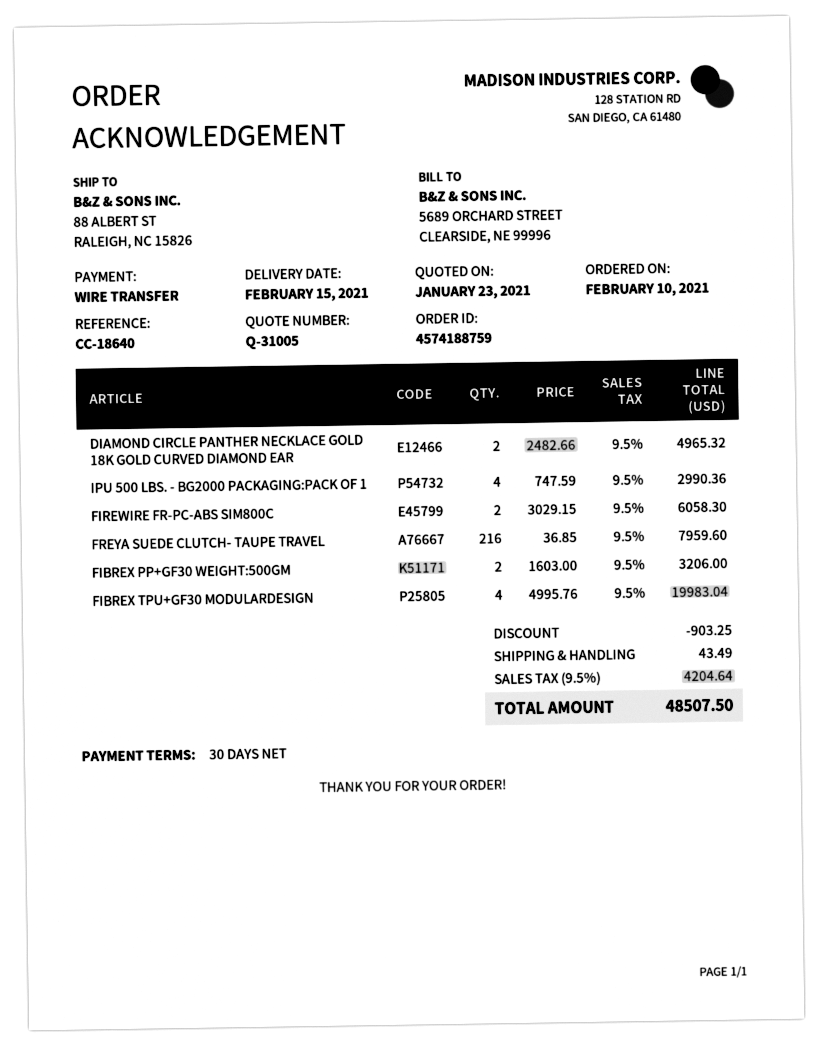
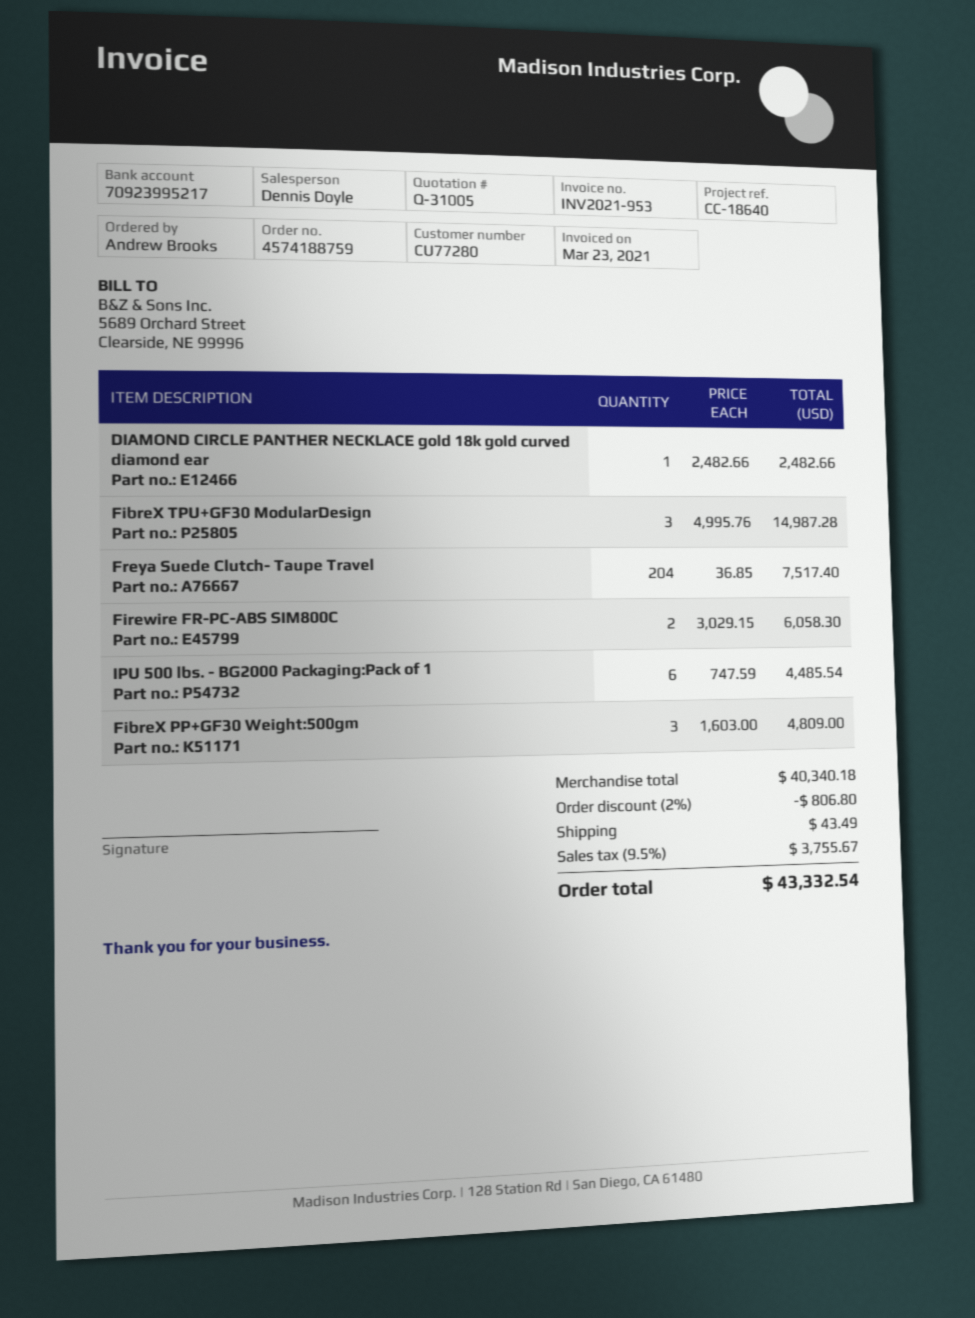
DIAMOND CIRCLE PANTHER NECKLACE GOLD 18K GOLD CURVED DIAMOND EAR: 2 x 2482.66 = 4965.32 -> 1 x 2482.66 = 2482.66
IPU 500 LBS. - BG2000 PACKAGING:PACK OF 1: 4 x 747.59 = 2990.36 -> 6 x 747.59 = 4485.54
FREYA SUEDE CLUTCH- TAUPE TRAVEL: 216 x 36.85 = 7959.60 -> 204 x 36.85 = 7517.40
FIBREX PP+GF30 WEIGHT:500GM: 2 x 1603.00 = 3206.00 -> 3 x 1603.00 = 4809.00
FIBREX TPU+GF30 MODULARDESIGN: 4 x 4995.76 = 19983.04 -> 3 x 4995.76 = 14987.28
discount: 903.25 -> 806.80
tax: 9.5% = 4204.64 -> 9.5% = 3755.67
total: 48507.50 -> 43332.54

